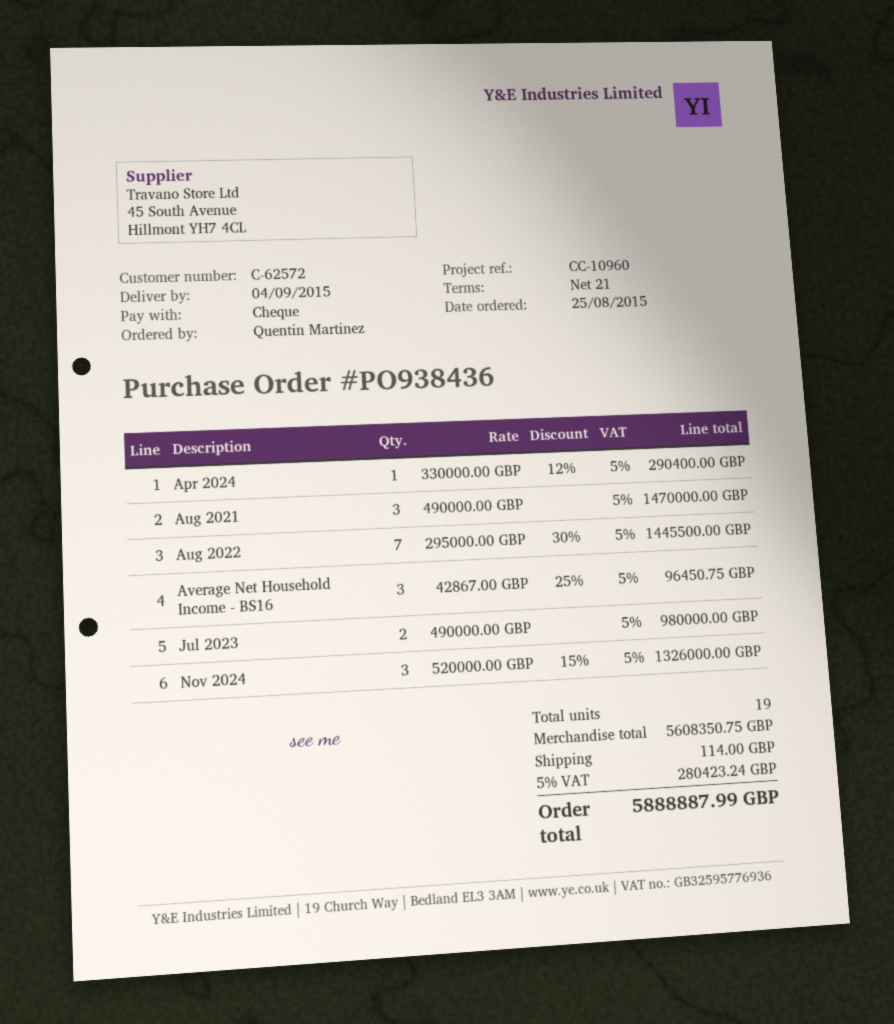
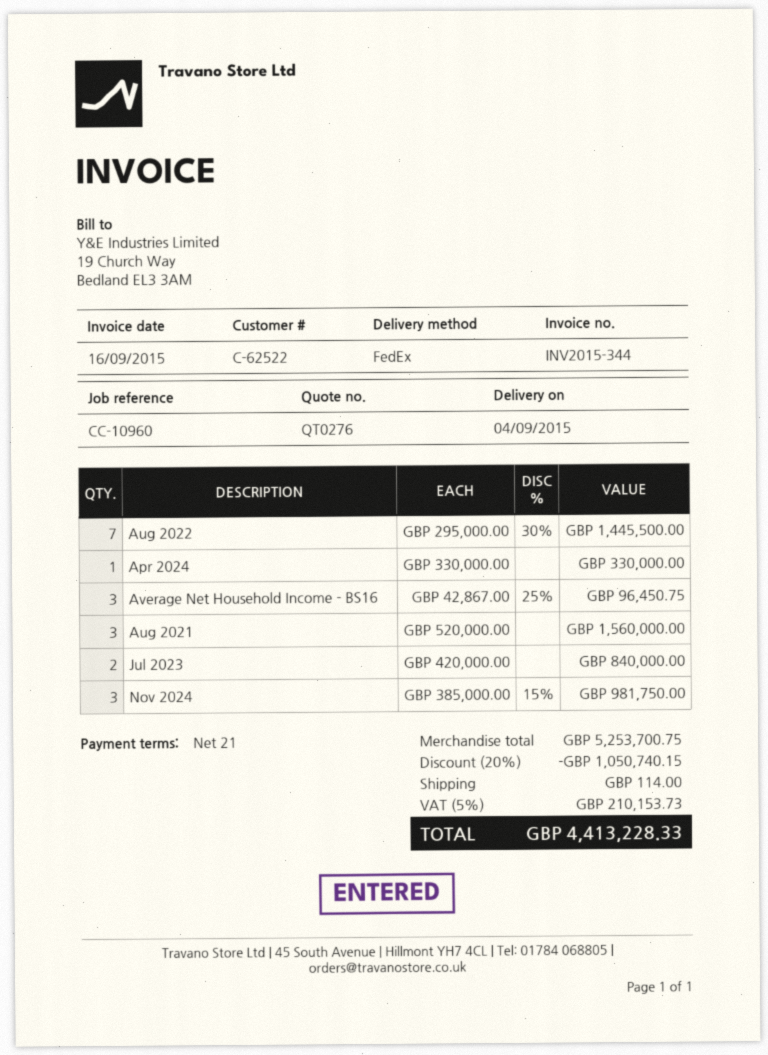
customer number: C-62572 -> C-62522
Apr 2024: 1 x 330000.00 - 12% = 290400.00 -> 1 x 330000.00 = 330000.00
Aug 2021: 3 x 490000.00 = 1470000.00 -> 3 x 520000.00 = 1560000.00
Jul 2023: 2 x 490000.00 = 980000.00 -> 2 x 420000.00 = 840000.00
Nov 2024: 3 x 520000.00 - 15% = 1326000.00 -> 3 x 385000.00 - 15% = 981750.00
subtotal: 5608350.75 -> 5253700.75
discount: none -> 20% = 1050740.15
tax: 5% = 280423.24 -> 5% = 210153.73
total: 5888887.99 -> 4413228.33

